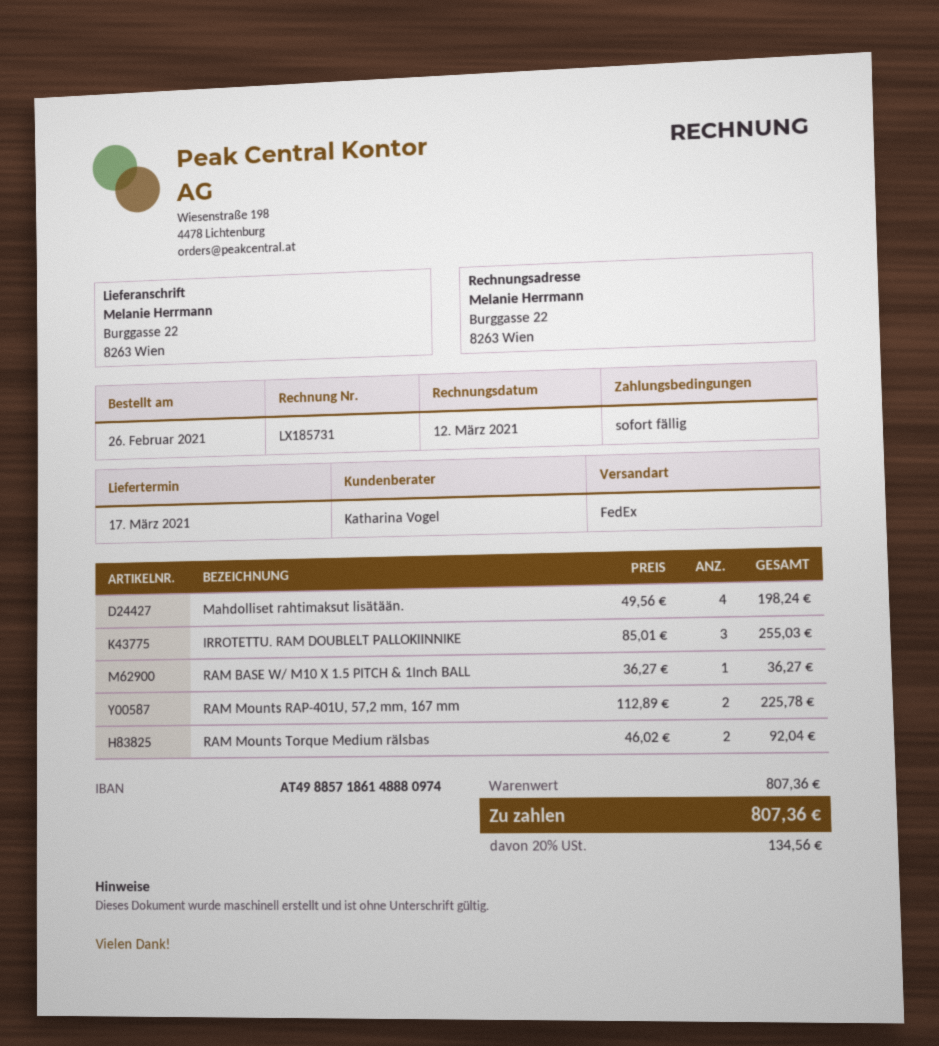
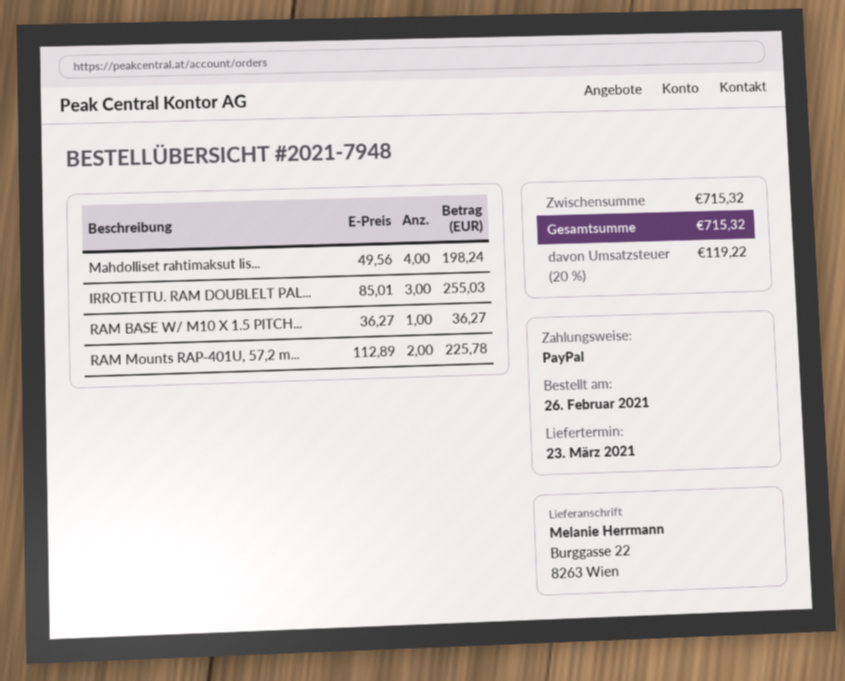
delivery date: 2021-03-17 -> 2021-03-23
RAM Mounts Torque Medium rälsbas: 2 x 46.02 = 92.04 -> none
subtotal: 807.36 -> 715.32
tax: 20% = 134.56 -> 20% = 119.22
total: 807.36 -> 715.32

